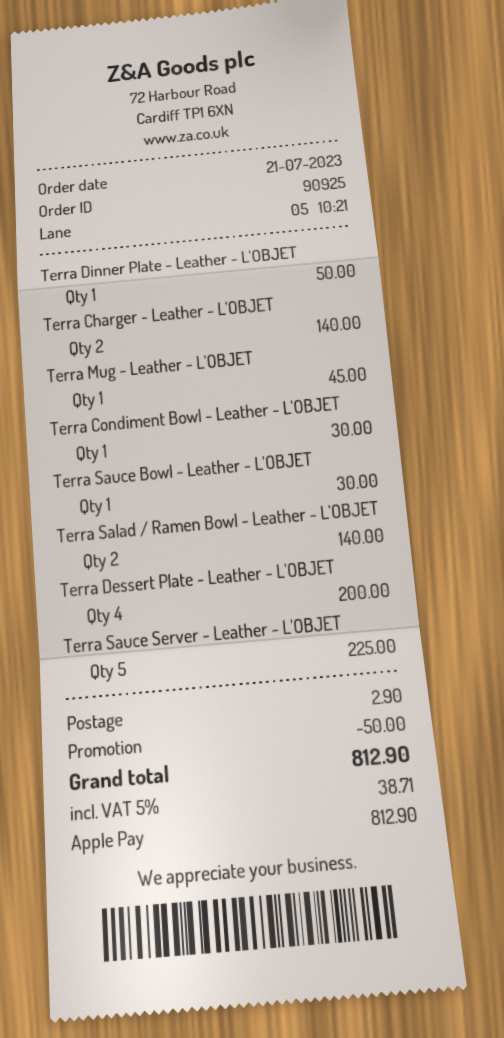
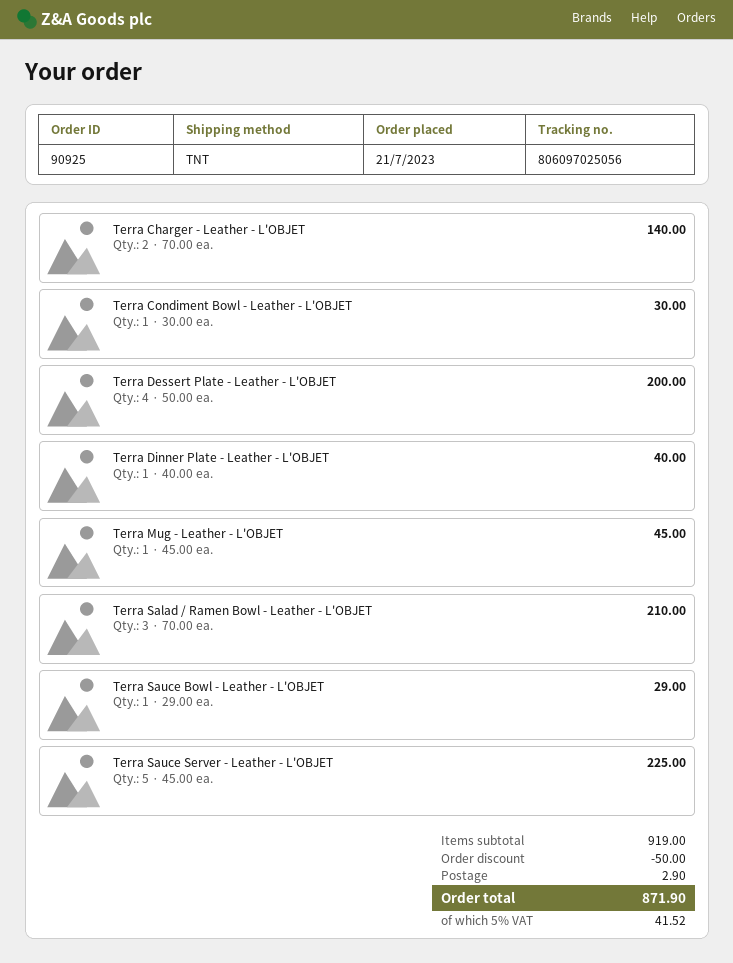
Terra Dinner Plate - Leather - L'OBJET: 1 for 50.00 -> 1 for 40.00
Terra Sauce Bowl - Leather - L'OBJET: 1 for 30.00 -> 1 for 29.00
Terra Salad / Ramen Bowl - Leather - L'OBJET: 2 for 140.00 -> 3 for 210.00
tax: 5% = 38.71 -> 5% = 41.52
total: 812.90 -> 871.90

